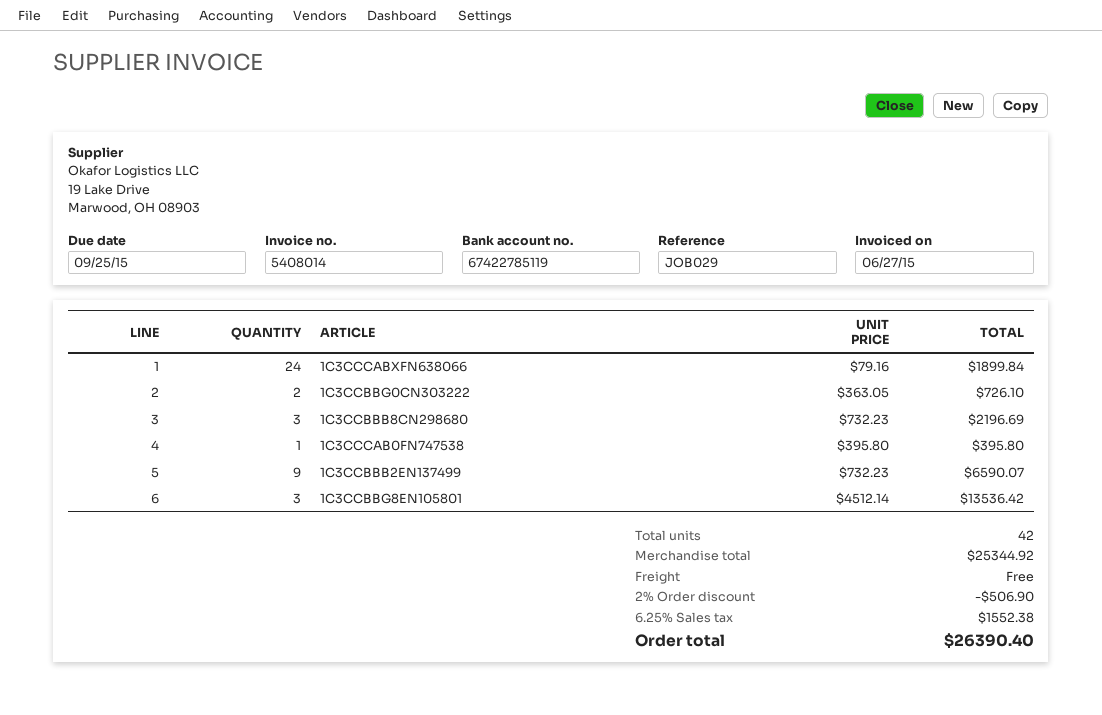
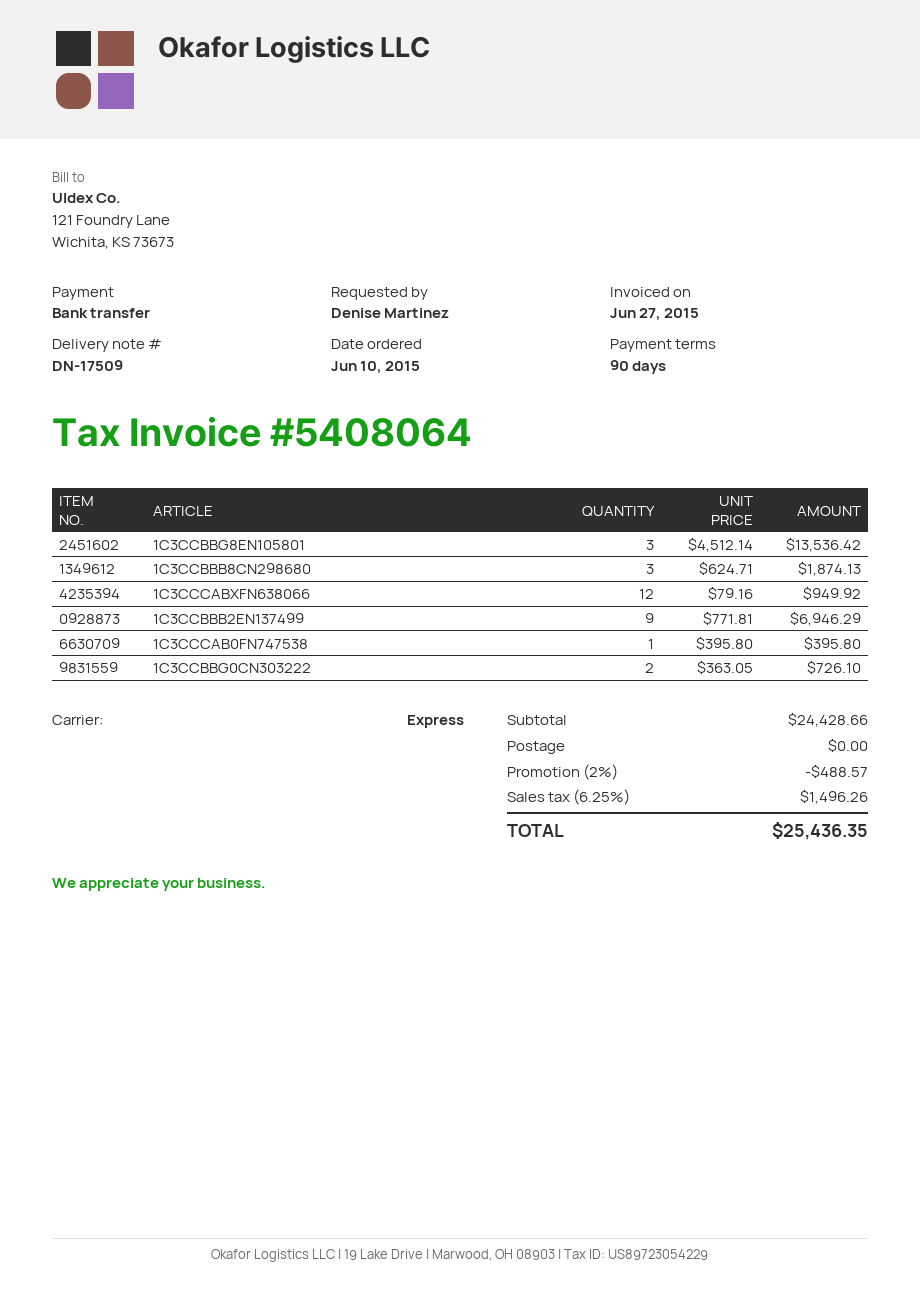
invoice number: 5408014 -> 5408064
1C3CCCABXFN638066: 24 x 79.16 = 1899.84 -> 12 x 79.16 = 949.92
1C3CCBBB8CN298680: 3 x 732.23 = 2196.69 -> 3 x 624.71 = 1874.13
1C3CCBBB2EN137499: 9 x 732.23 = 6590.07 -> 9 x 771.81 = 6946.29
subtotal: 25344.92 -> 24428.66
discount: 2% = 506.90 -> 2% = 488.57
tax: 6.25% = 1552.38 -> 6.25% = 1496.26
total: 26390.40 -> 25436.35

